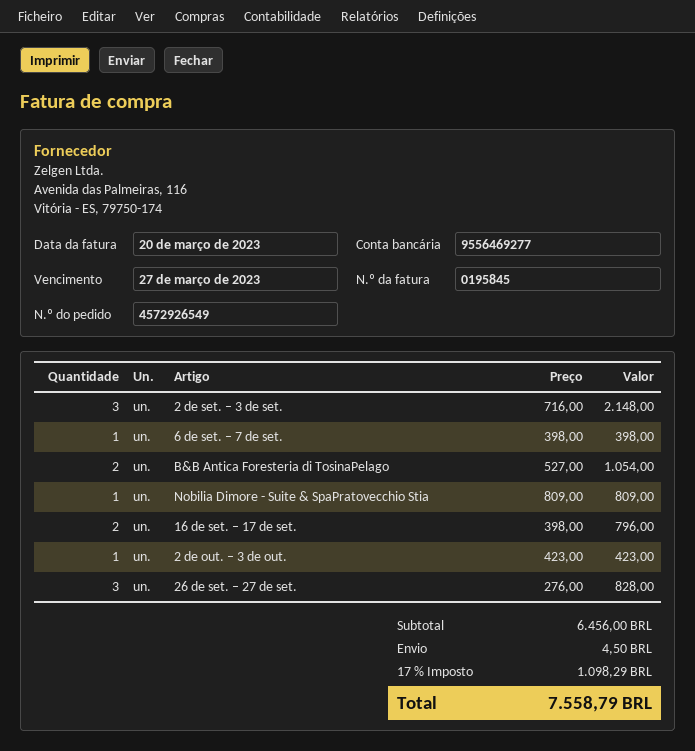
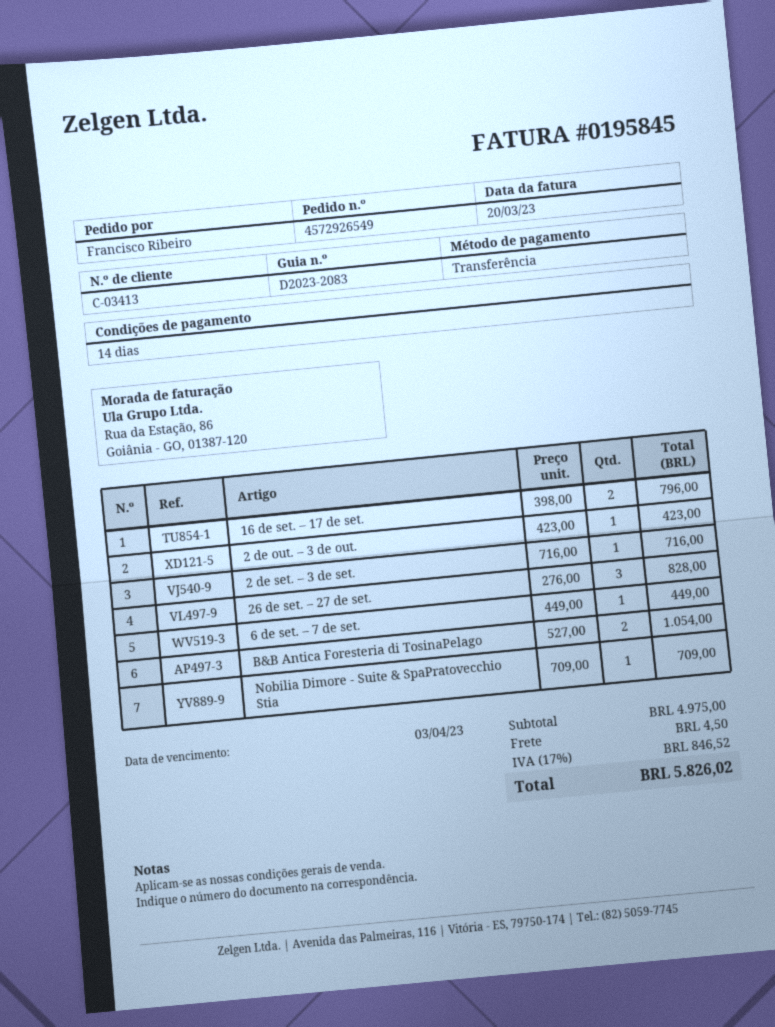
due date: 2023-03-27 -> 2023-04-03
2 de set. – 3 de set.: 3 x 716.00 = 2148.00 -> 1 x 716.00 = 716.00
6 de set. – 7 de set.: 1 x 398.00 = 398.00 -> 1 x 449.00 = 449.00
Nobilia Dimore - Suite & SpaPratovecchio Stia: 1 x 809.00 = 809.00 -> 1 x 709.00 = 709.00
subtotal: 6456.00 -> 4975.00
tax: 17% = 1098.29 -> 17% = 846.52
total: 7558.79 -> 5826.02

